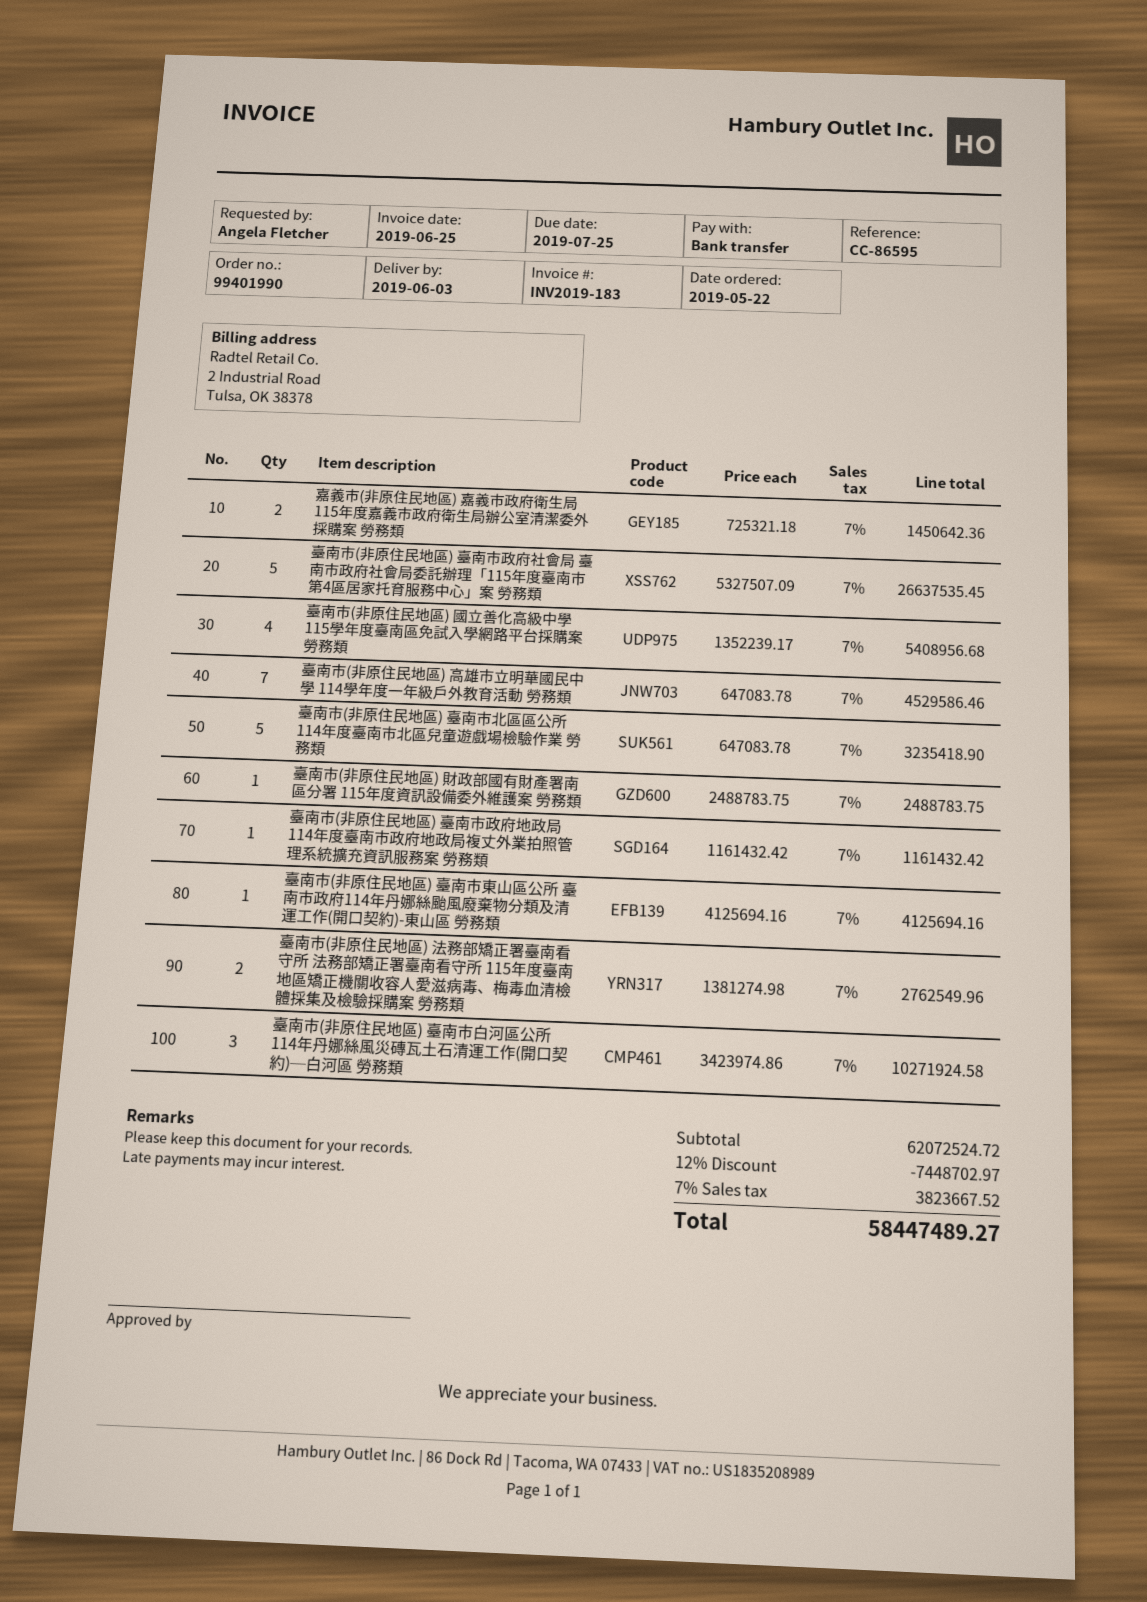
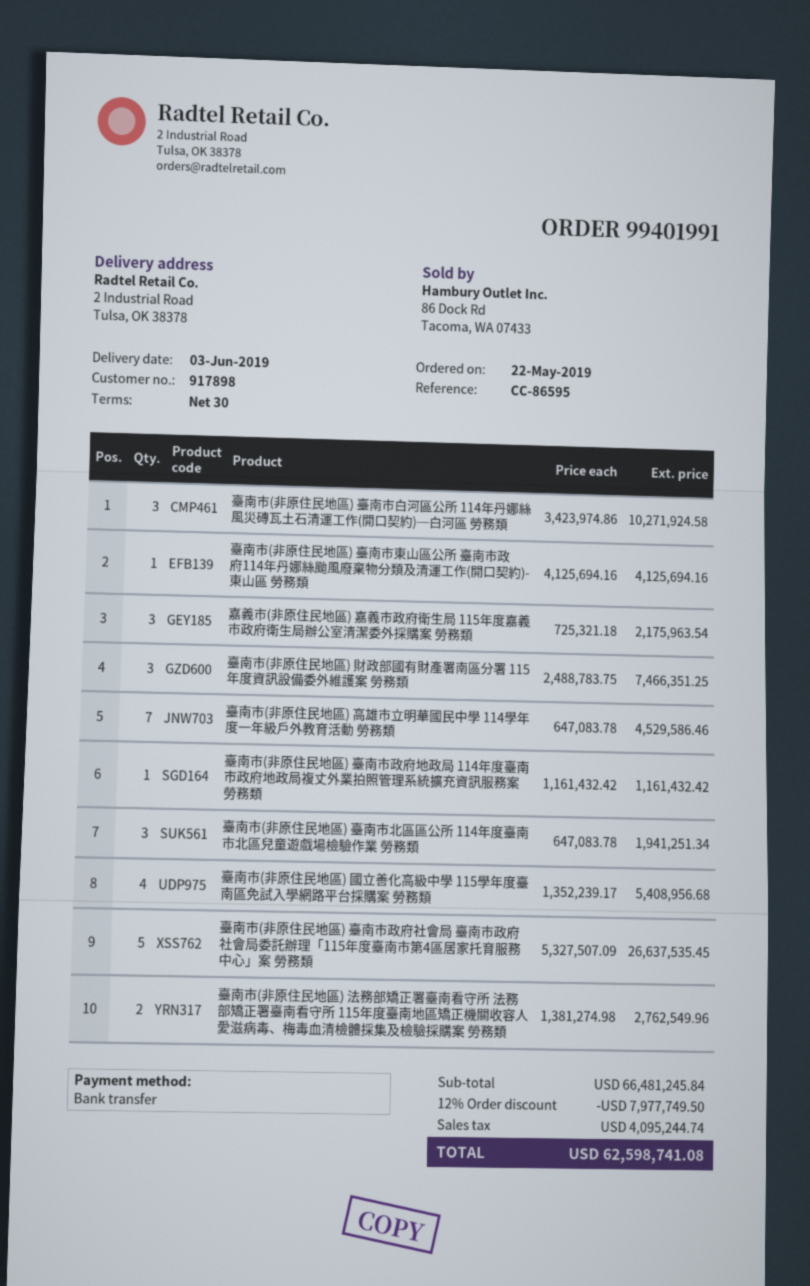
order number: 99401990 -> 99401991
嘉義市(非原住民地區) 嘉義市政府衛生局 115年度嘉義市政府衛生局辦公室清潔委外採購案 勞務類: 2 x 725321.18 = 1450642.36 -> 3 x 725321.18 = 2175963.54
臺南市(非原住民地區) 臺南市北區區公所 114年度臺南市北區兒童遊戲場檢驗作業 勞務類: 5 x 647083.78 = 3235418.90 -> 3 x 647083.78 = 1941251.34
臺南市(非原住民地區) 財政部國有財產署南區分署 115年度資訊設備委外維護案 勞務類: 1 x 2488783.75 = 2488783.75 -> 3 x 2488783.75 = 7466351.25
subtotal: 62072524.72 -> 66481245.84
discount: 12% = 7448702.97 -> 12% = 7977749.50
tax: 3823667.52 -> 4095244.74
total: 58447489.27 -> 62598741.08

